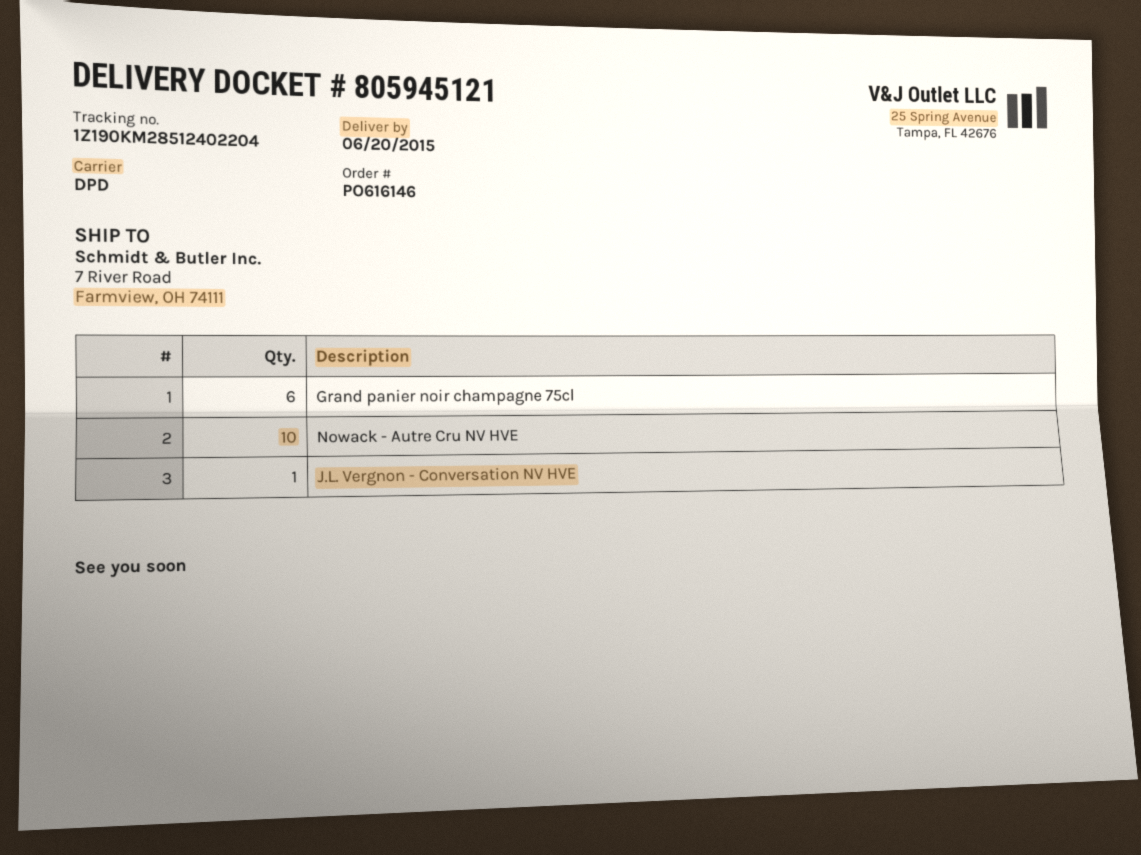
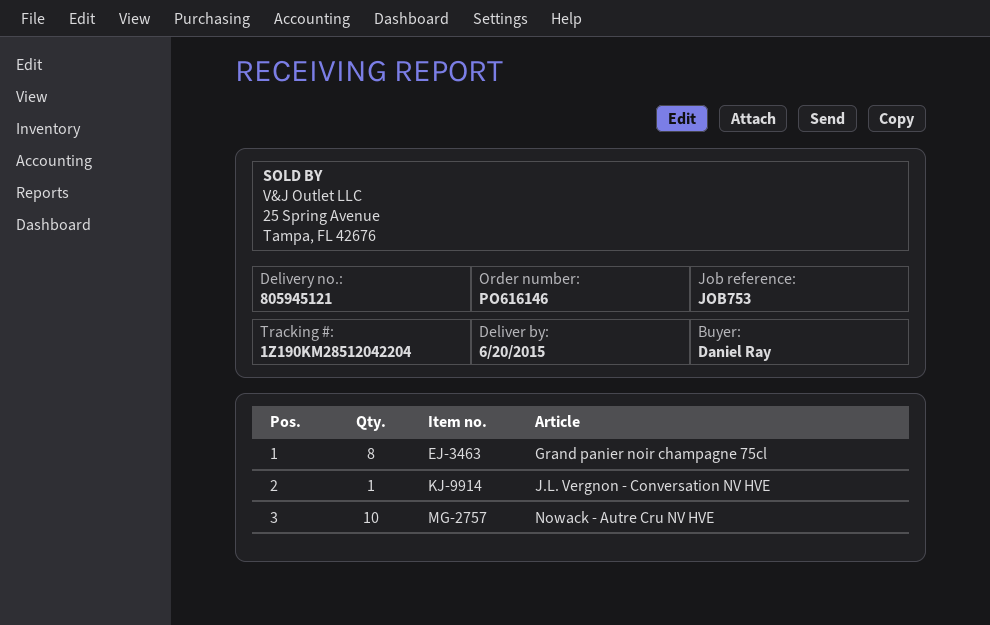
tracking number: 1Z190KM28512402204 -> 1Z190KM28512042204
Grand panier noir champagne 75cl: 6 -> 8

